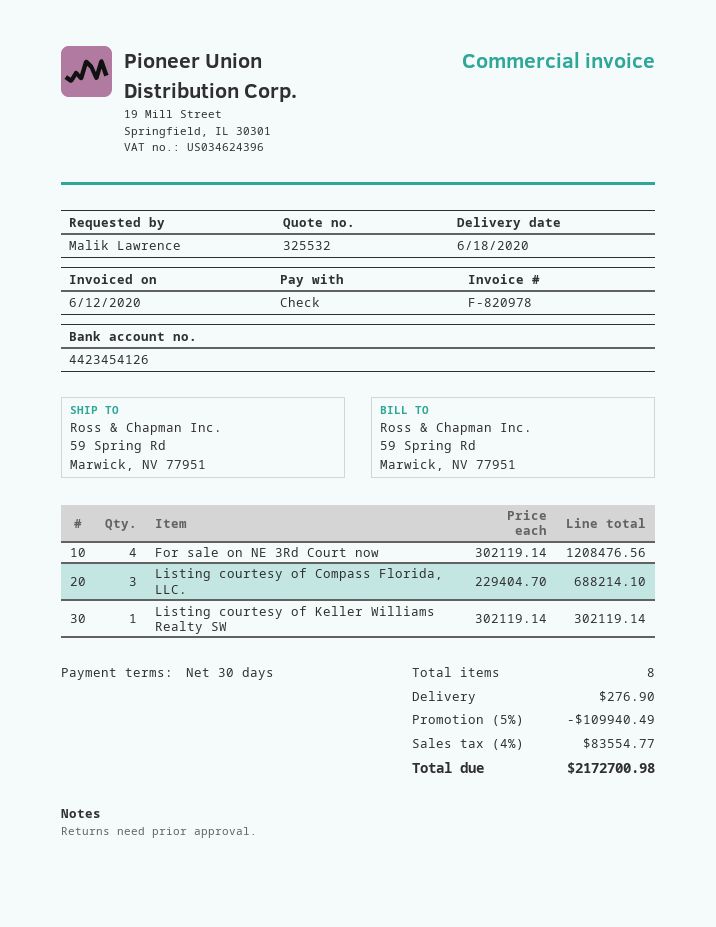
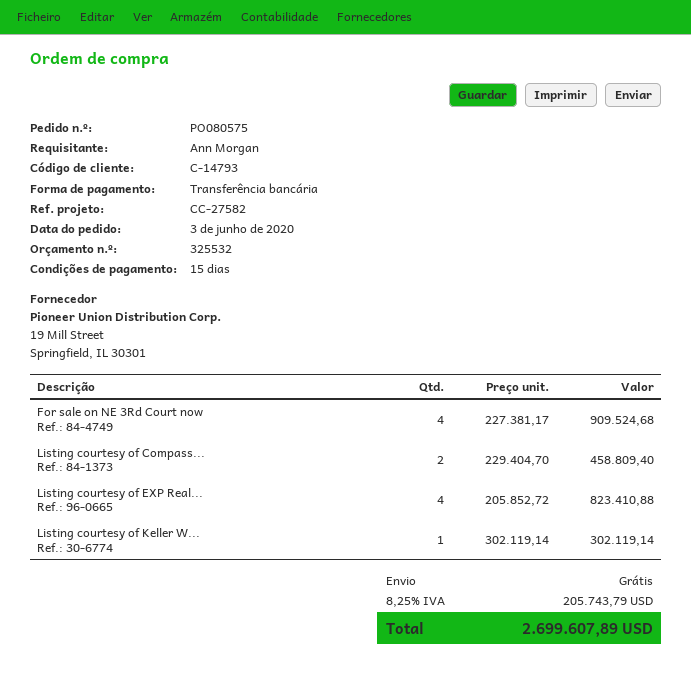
payment terms: 30 days -> 15 days
ordered by: Malik Lawrence -> Ann Morgan
payment method: cheque -> bank transfer
For sale on NE 3Rd Court now: 4 x 302119.14 = 1208476.56 -> 4 x 227381.17 = 909524.68
Listing courtesy of Compass Florida, LLC.: 3 x 229404.70 = 688214.10 -> 2 x 229404.70 = 458809.40
Listing courtesy of EXP Real...: none -> 4 x 205852.72 = 823410.88
discount: 5% = 109940.49 -> none
shipping: 276.90 -> 0.00
tax: 4% = 83554.77 -> 8.25% = 205743.79
total: 2172700.98 -> 2699607.89

